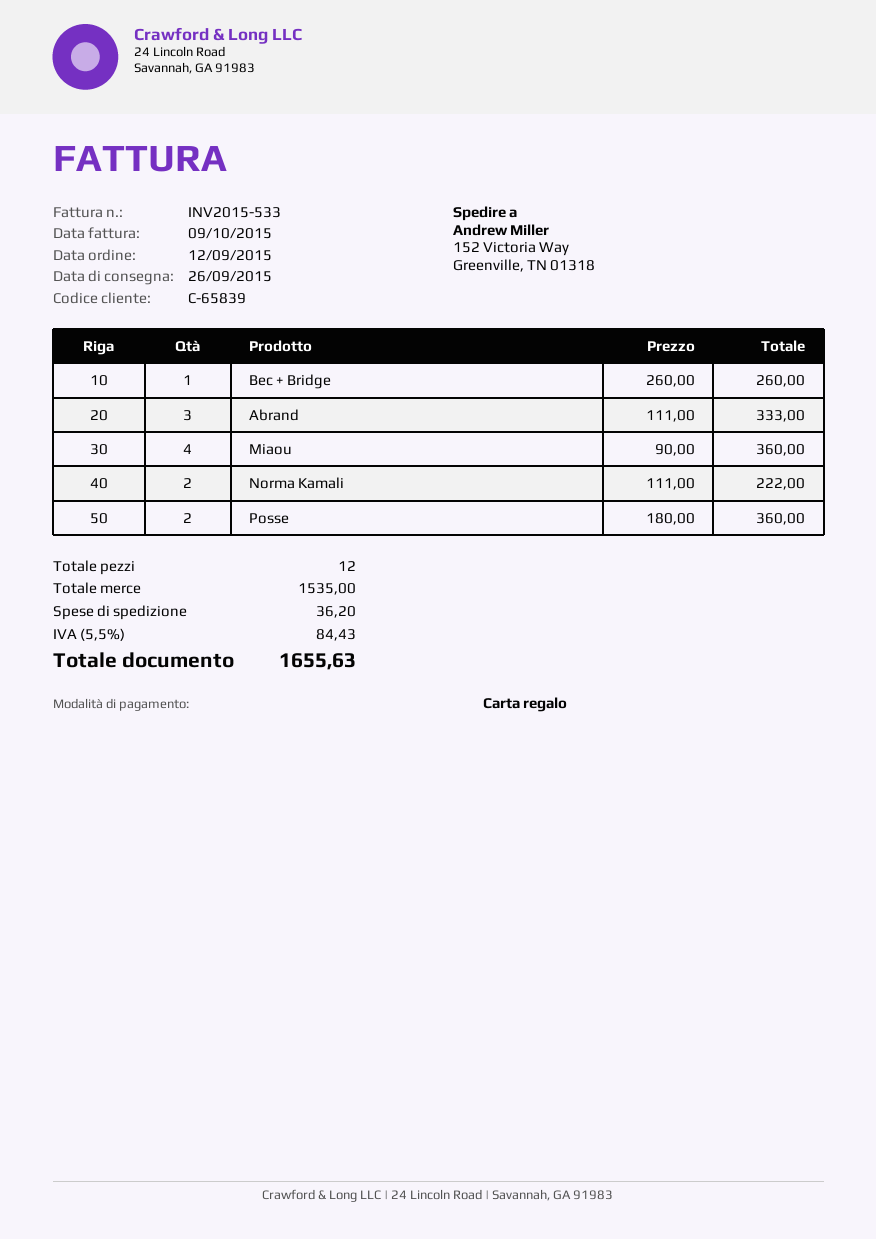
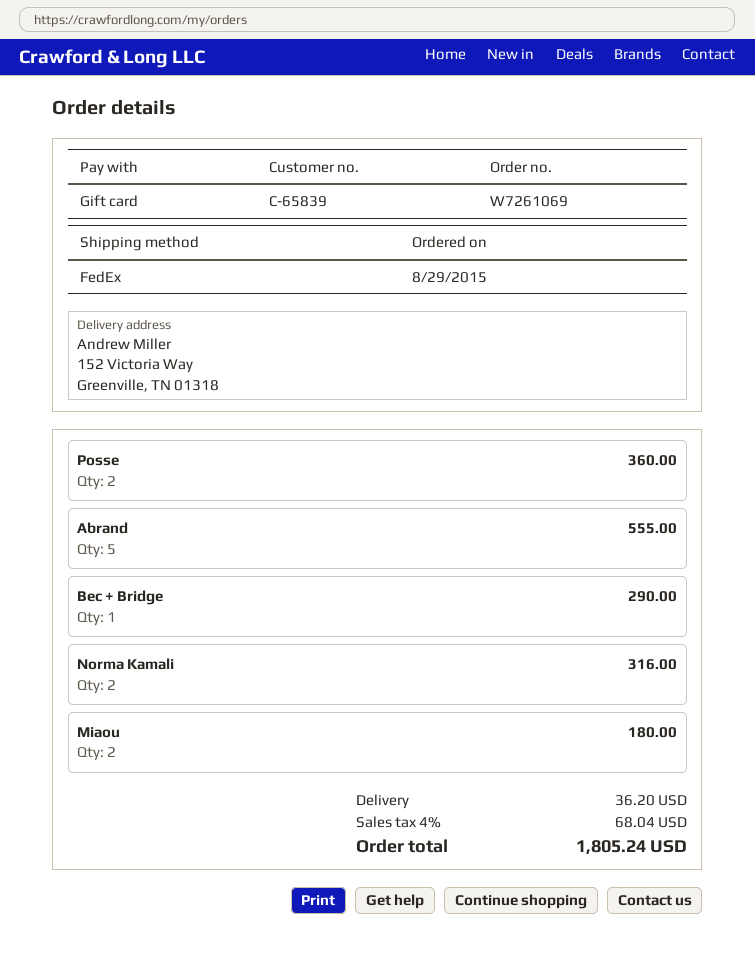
order date: 2015-09-12 -> 2015-08-29
Bec + Bridge: 1 for 260.00 -> 1 for 290.00
Abrand: 3 for 333.00 -> 5 for 555.00
Miaou: 4 for 360.00 -> 2 for 180.00
Norma Kamali: 2 for 222.00 -> 2 for 316.00
tax: 5.5% = 84.43 -> 4% = 68.04
total: 1655.63 -> 1805.24

